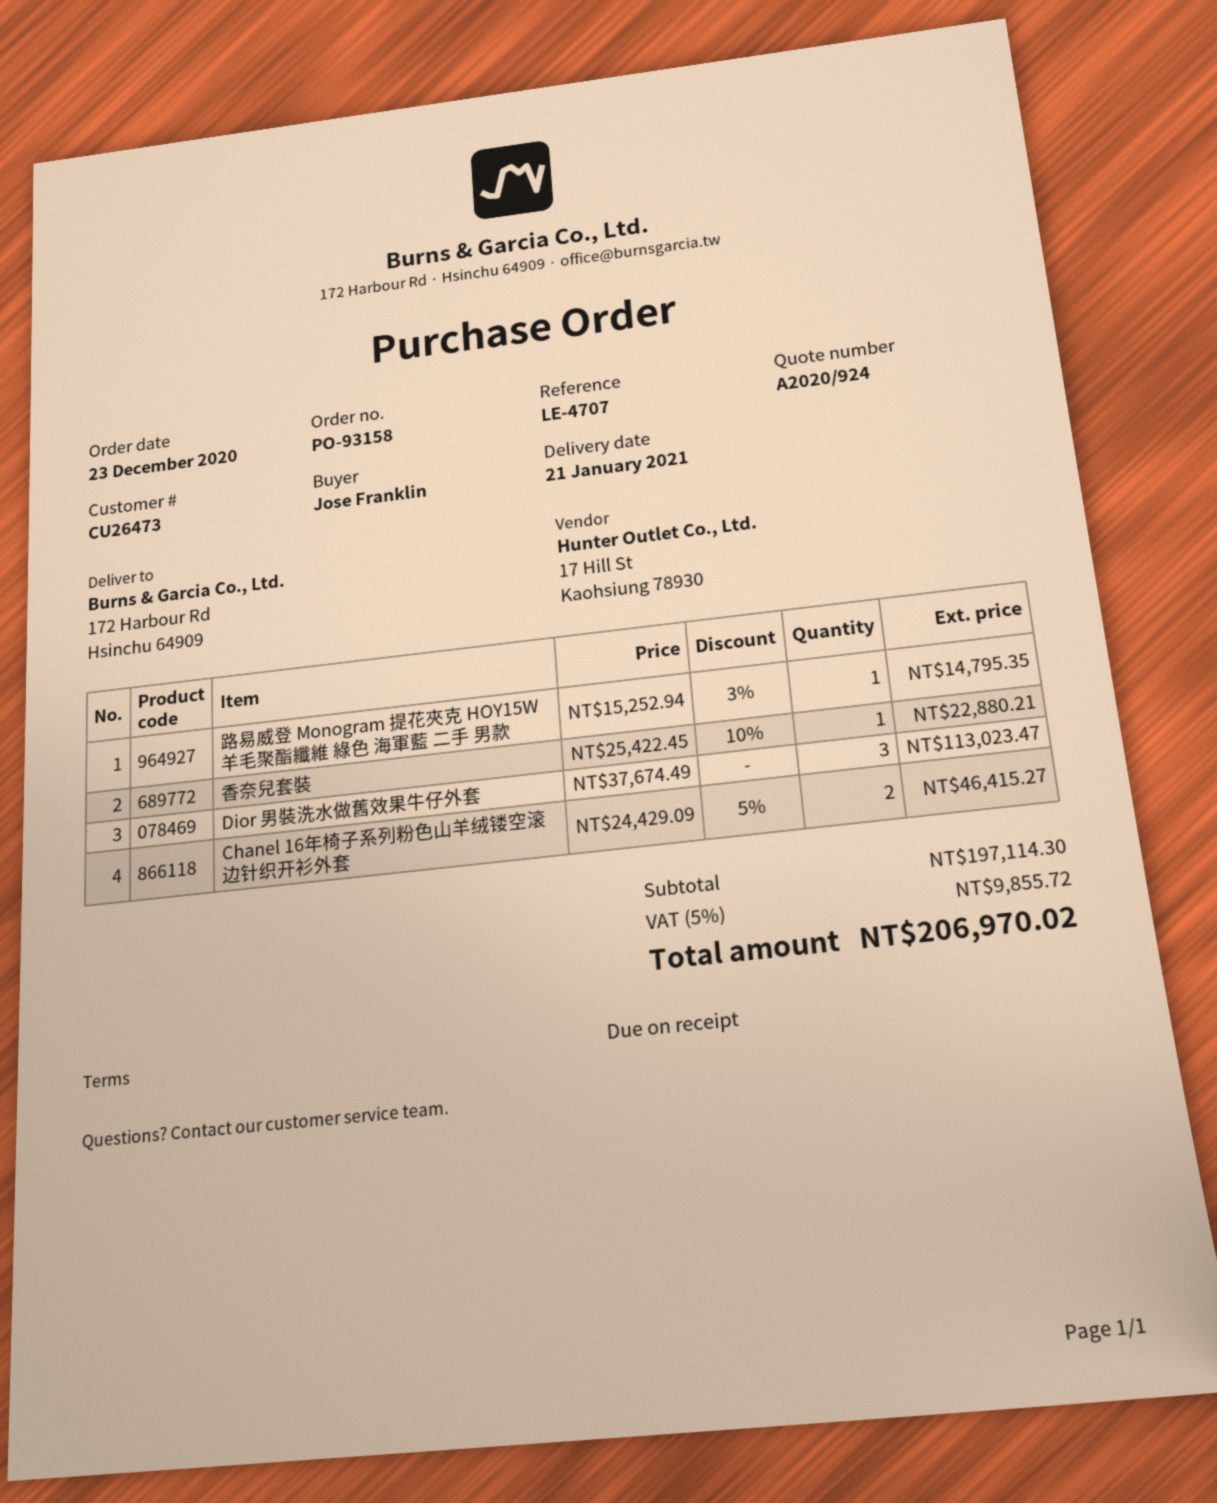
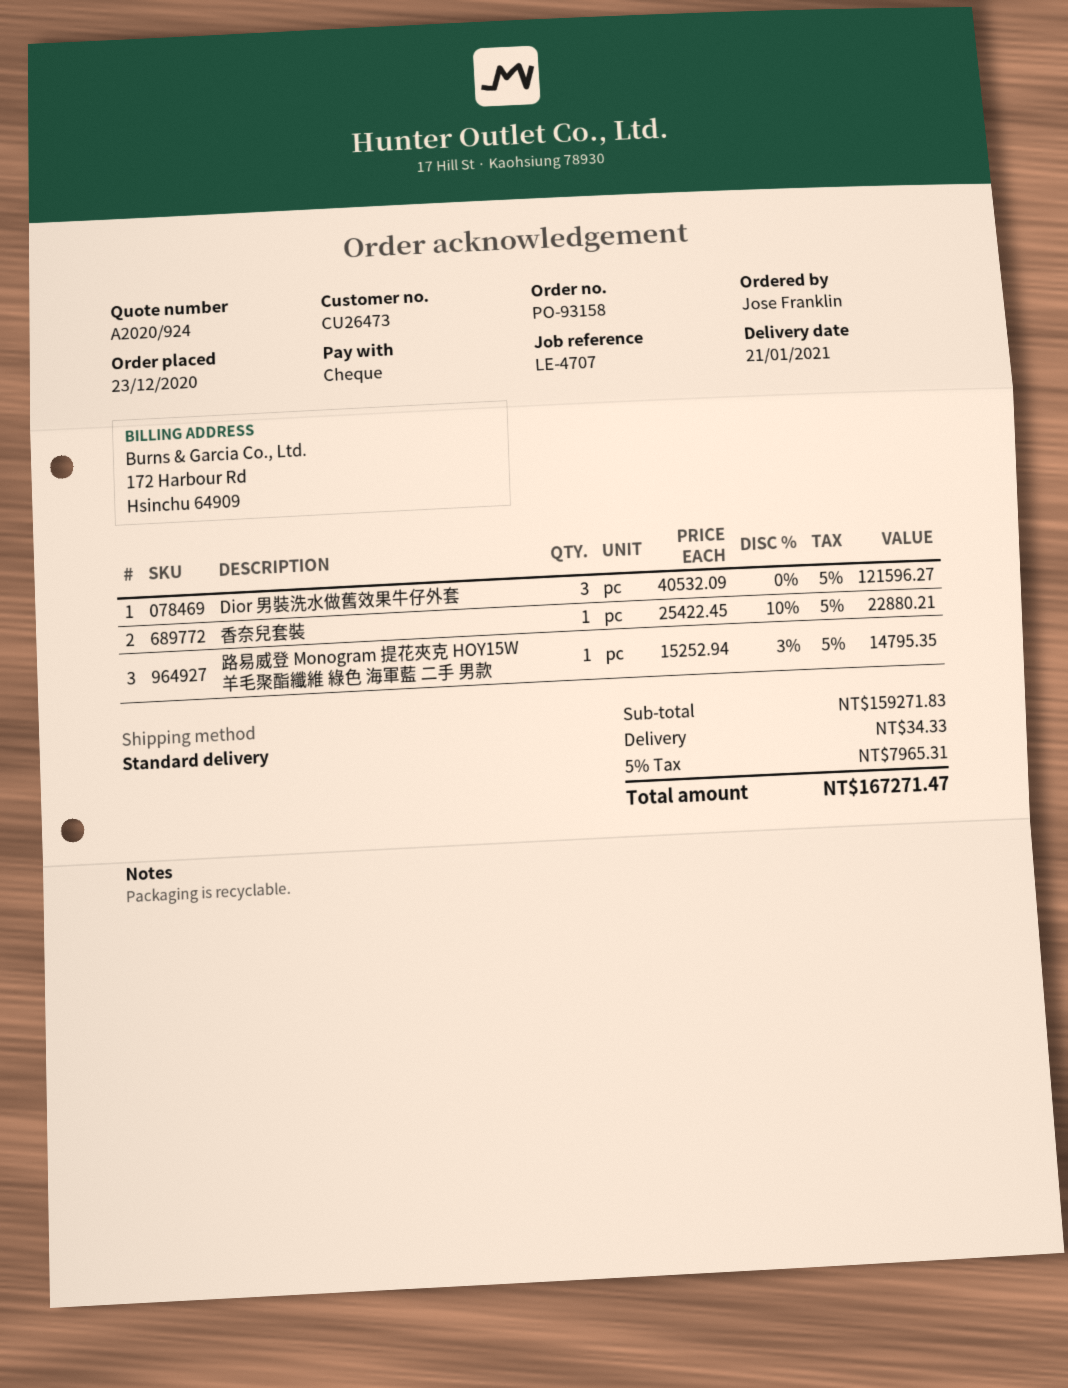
Dior 男裝洗水做舊效果牛仔外套: 3 x 37674.49 = 113023.47 -> 3 x 40532.09 = 121596.27
Chanel 16年椅子系列粉色山羊绒镂空滚边针织开衫外套: 2 x 24429.09 - 5% = 46415.27 -> none
subtotal: 197114.30 -> 159271.83
shipping: none -> 34.33
tax: 5% = 9855.72 -> 5% = 7965.31
total: 206970.02 -> 167271.47

